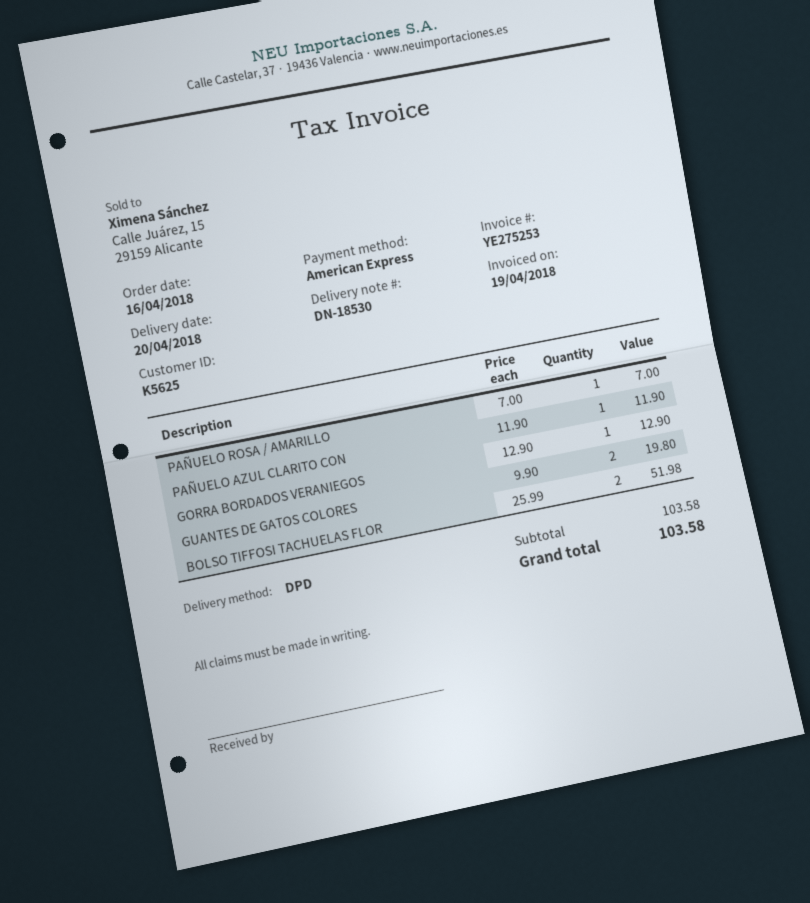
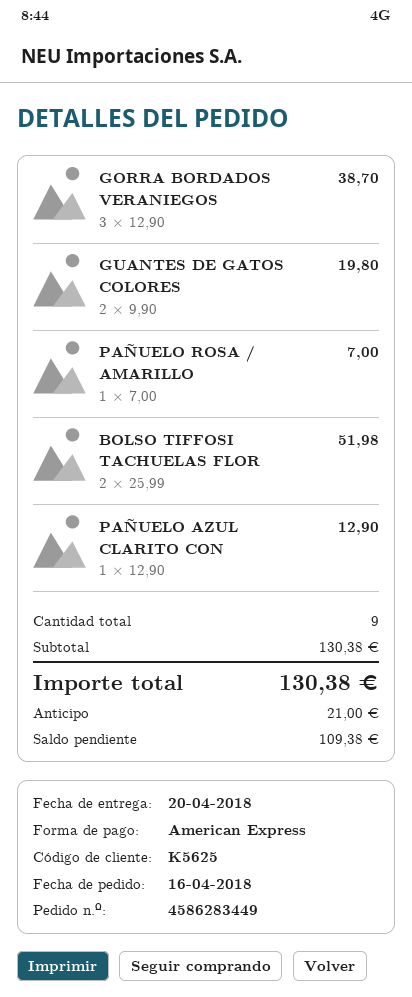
PAÑUELO AZUL CLARITO CON: 1 x 11.90 = 11.90 -> 1 x 12.90 = 12.90
GORRA BORDADOS VERANIEGOS: 1 x 12.90 = 12.90 -> 3 x 12.90 = 38.70
subtotal: 103.58 -> 130.38
total: 103.58 -> 130.38

